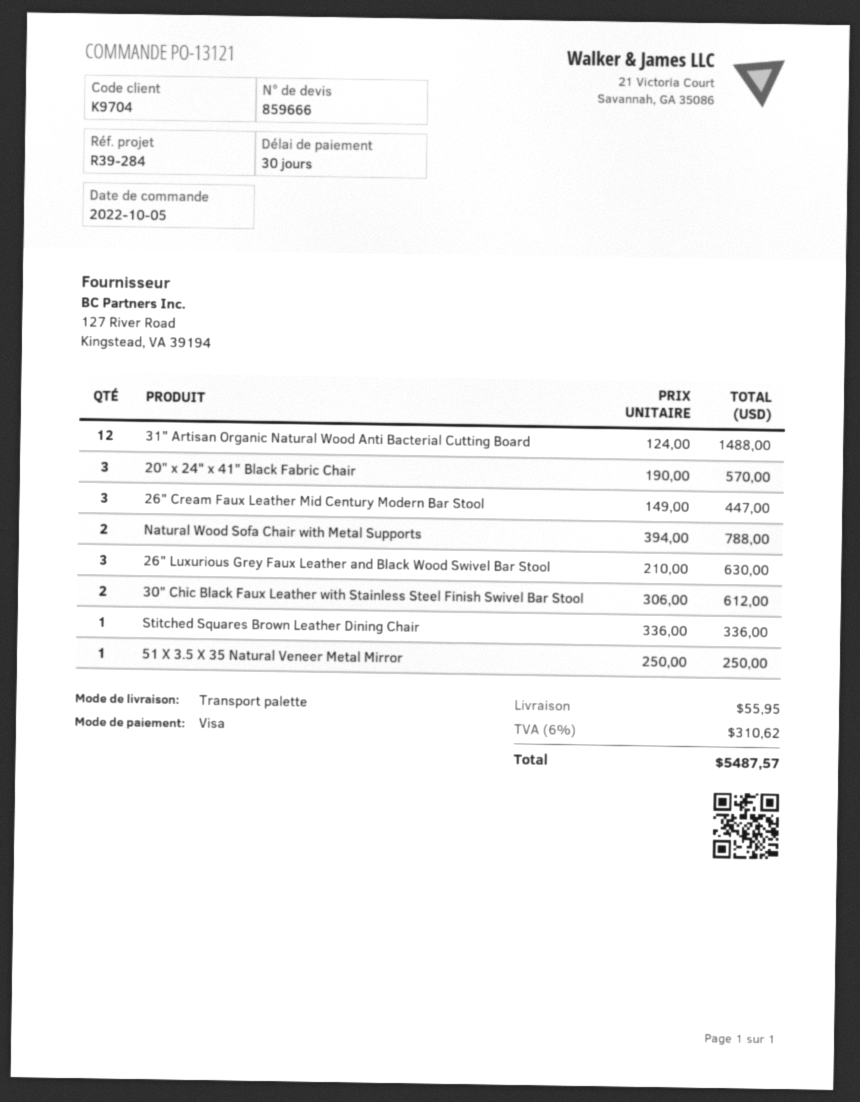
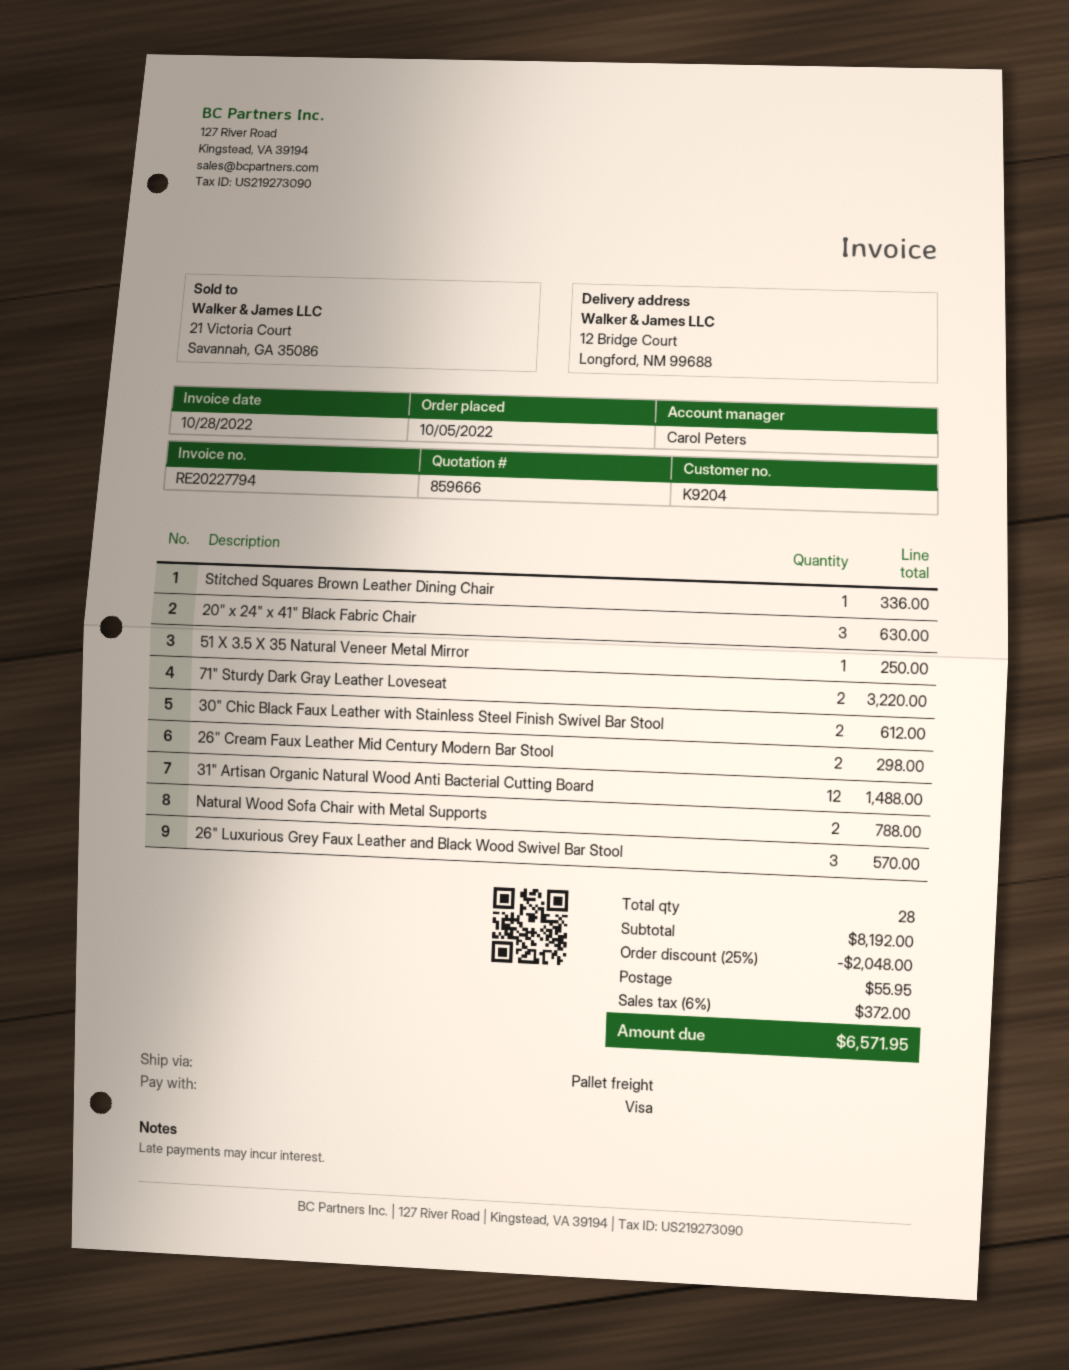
customer number: K9704 -> K9204
20" x 24" x 41" Black Fabric Chair: 3 for 570.00 -> 3 for 630.00
26" Cream Faux Leather Mid Century Modern Bar Stool: 3 for 447.00 -> 2 for 298.00
26" Luxurious Grey Faux Leather and Black Wood Swivel Bar Stool: 3 for 630.00 -> 3 for 570.00
71" Sturdy Dark Gray Leather Loveseat: none -> 2 for 3220.00
discount: none -> 25% = 2048.00
tax: 6% = 310.62 -> 6% = 372.00
total: 5487.57 -> 6571.95

